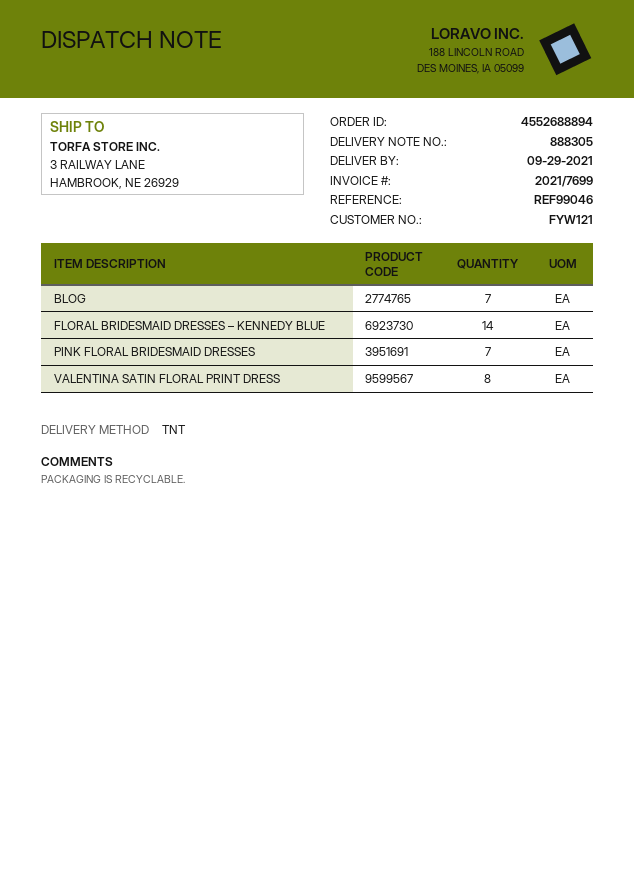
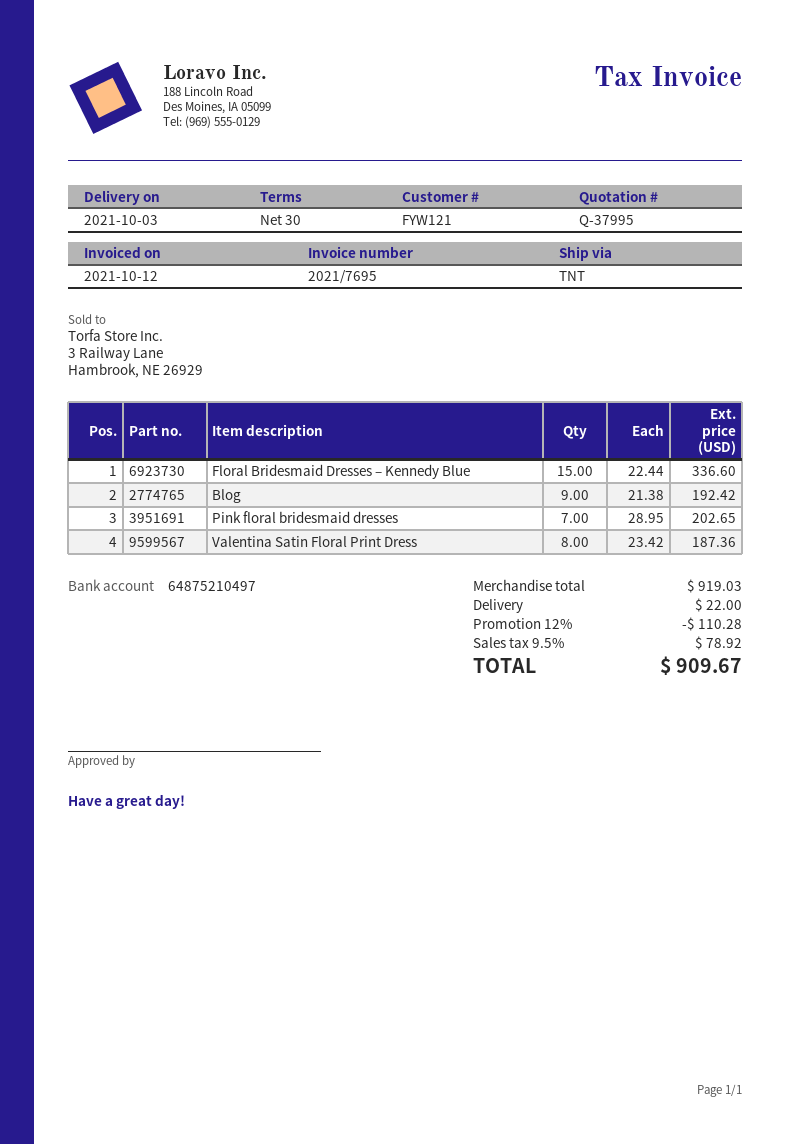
delivery date: 2021-09-29 -> 2021-10-03
invoice number: 2021/7699 -> 2021/7695
BLOG: 7 -> 9
FLORAL BRIDESMAID DRESSES – KENNEDY BLUE: 14 -> 15

